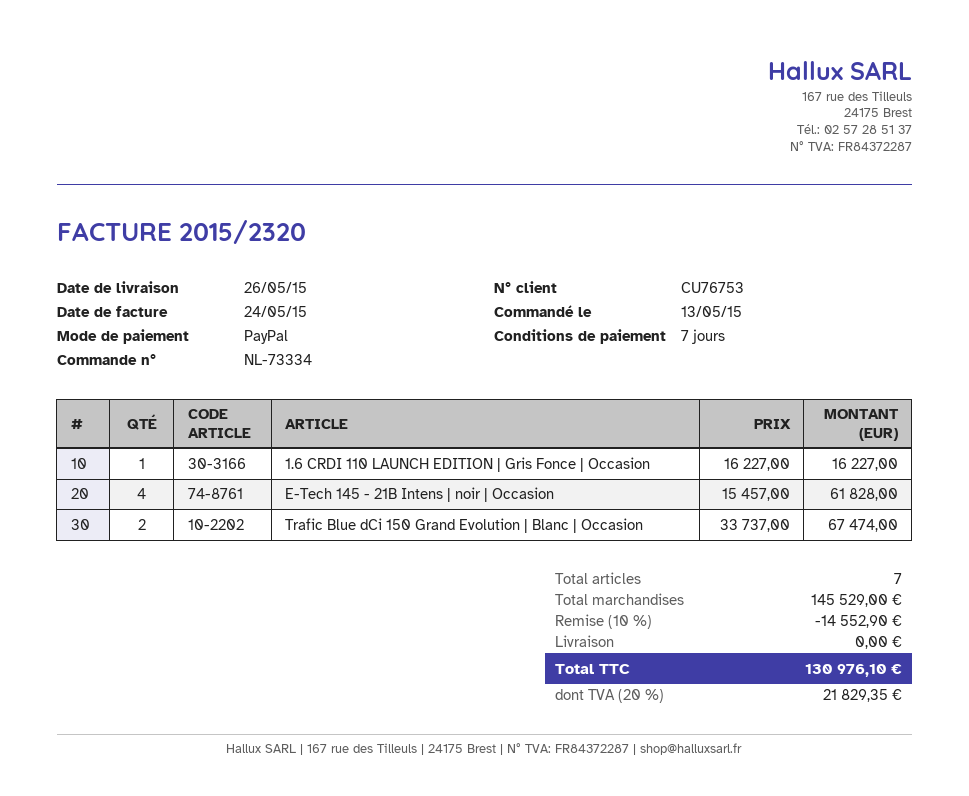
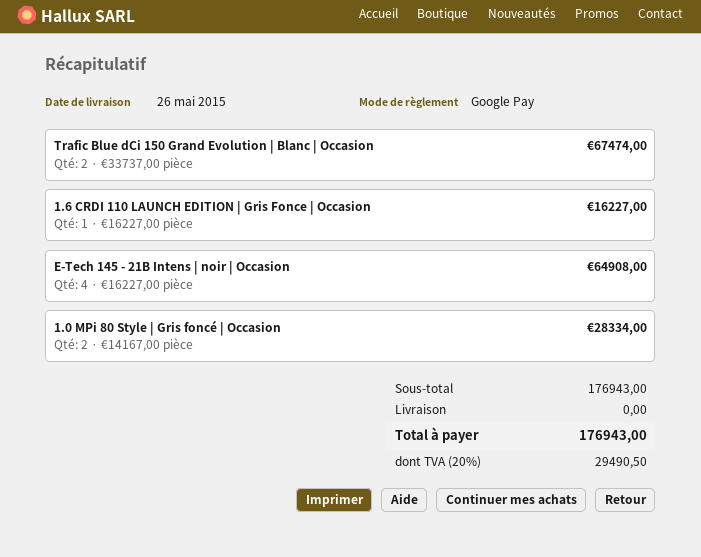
payment method: PayPal -> Google Pay
E-Tech 145 - 21B Intens | noir | Occasion: 4 x 15457.00 = 61828.00 -> 4 x 16227.00 = 64908.00
1.0 MPi 80 Style | Gris foncé | Occasion: none -> 2 x 14167.00 = 28334.00
subtotal: 145529.00 -> 176943.00
discount: 10% = 14552.90 -> none
tax: 20% = 21829.35 -> 20% = 29490.50
total: 130976.10 -> 176943.00

